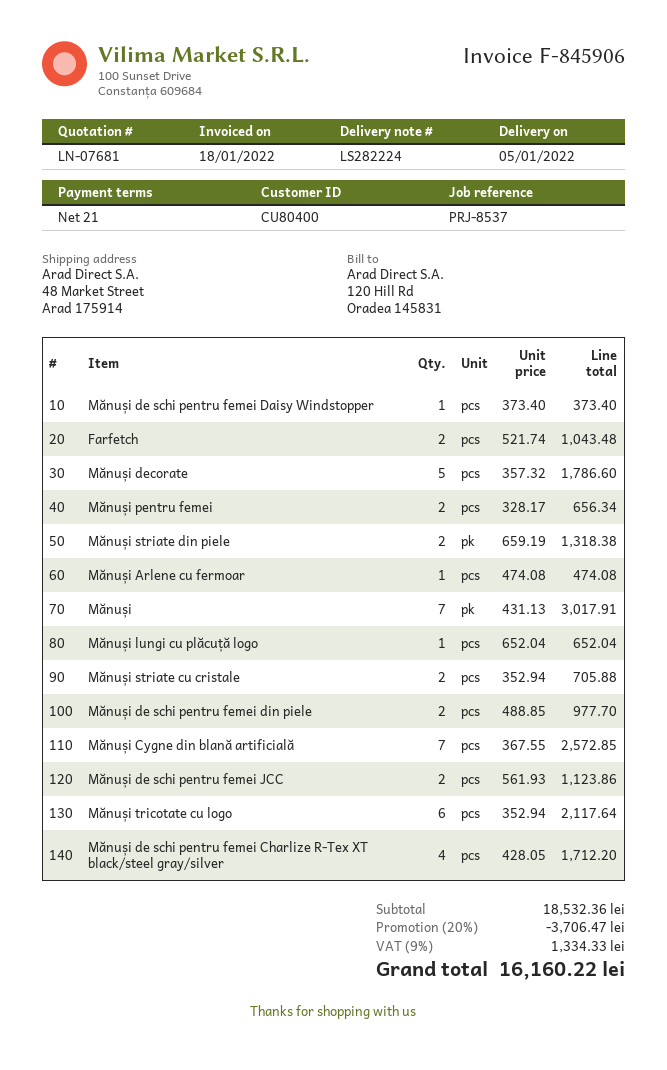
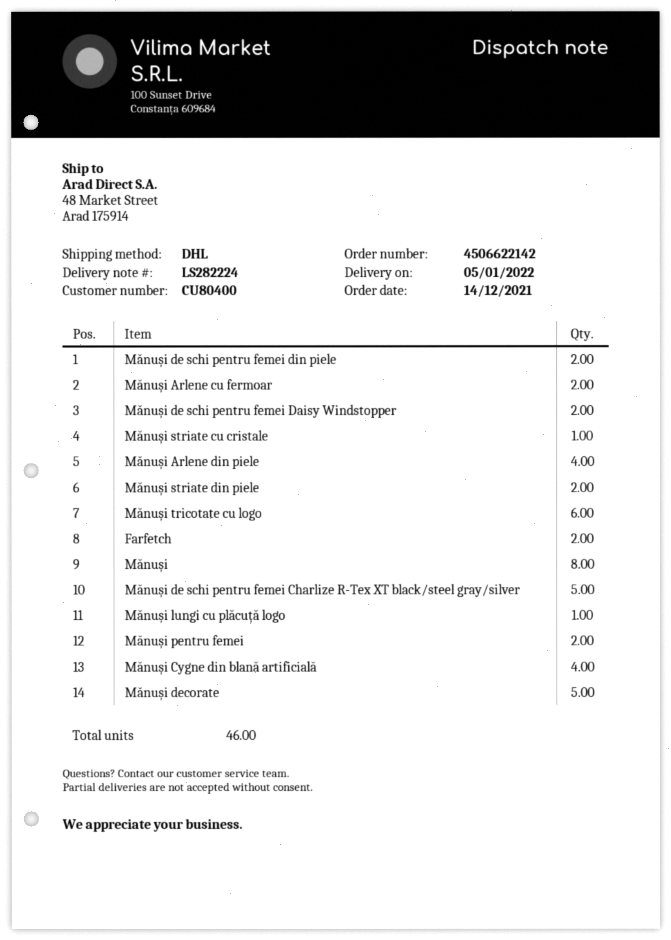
Mănuși de schi pentru femei Daisy Windstopper: 1 -> 2
Mănuși Arlene cu fermoar: 1 -> 2
Mănuși: 7 -> 8
Mănuși striate cu cristale: 2 -> 1
Mănuși Cygne din blană artificială: 7 -> 4
Mănuși de schi pentru femei JCC: 2 -> none
Mănuși de schi pentru femei Charlize R-Tex XT black/steel gray/silver: 4 -> 5
Mănuși Arlene din piele: none -> 4

